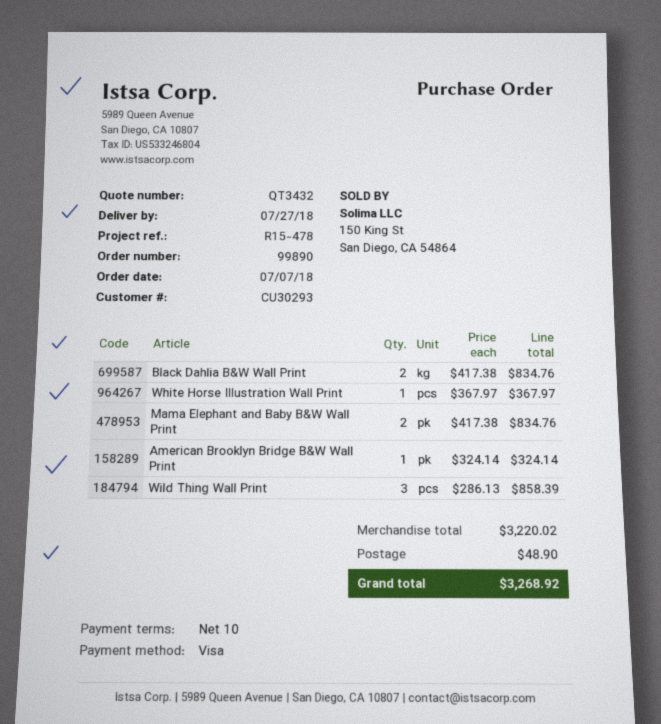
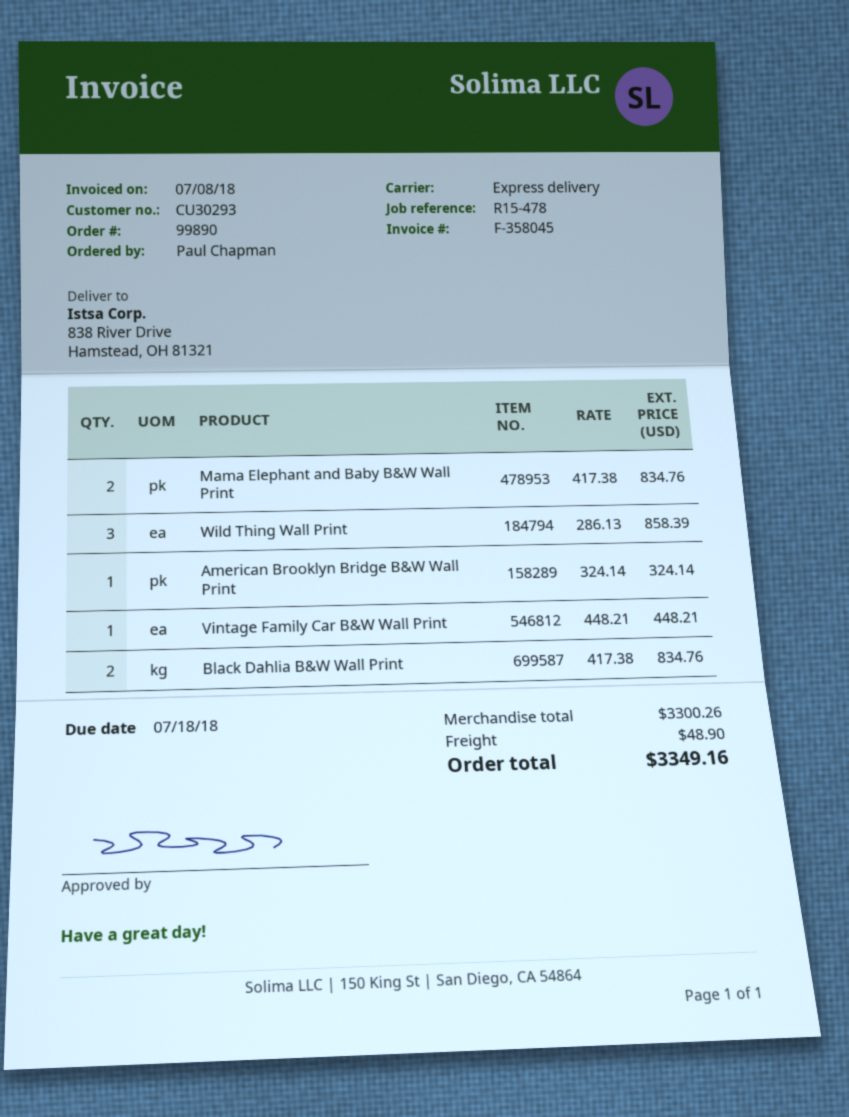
White Horse Illustration Wall Print: 1 x 367.97 = 367.97 -> none
Vintage Family Car B&W Wall Print: none -> 1 x 448.21 = 448.21
subtotal: 3220.02 -> 3300.26
total: 3268.92 -> 3349.16

